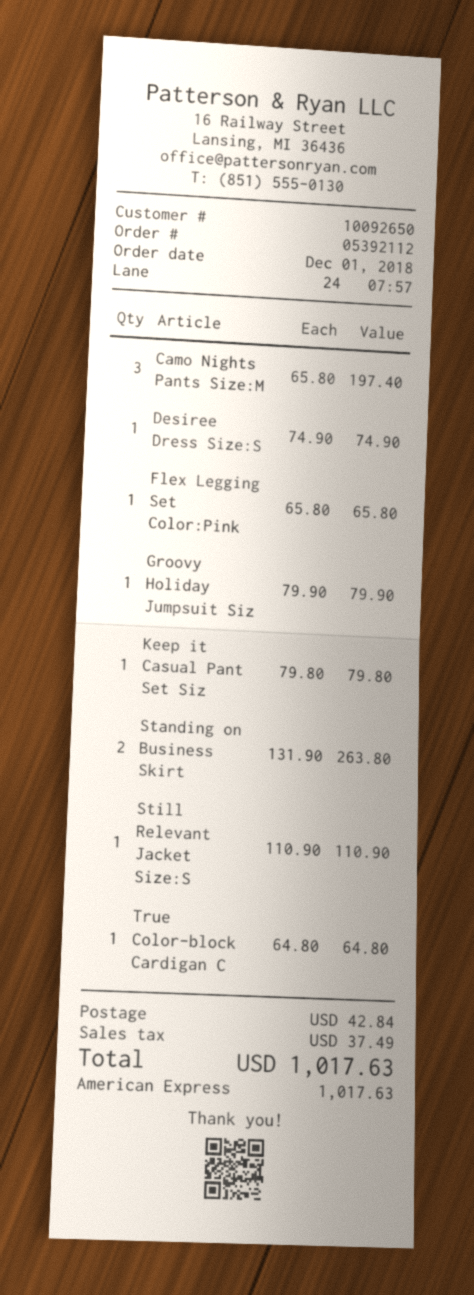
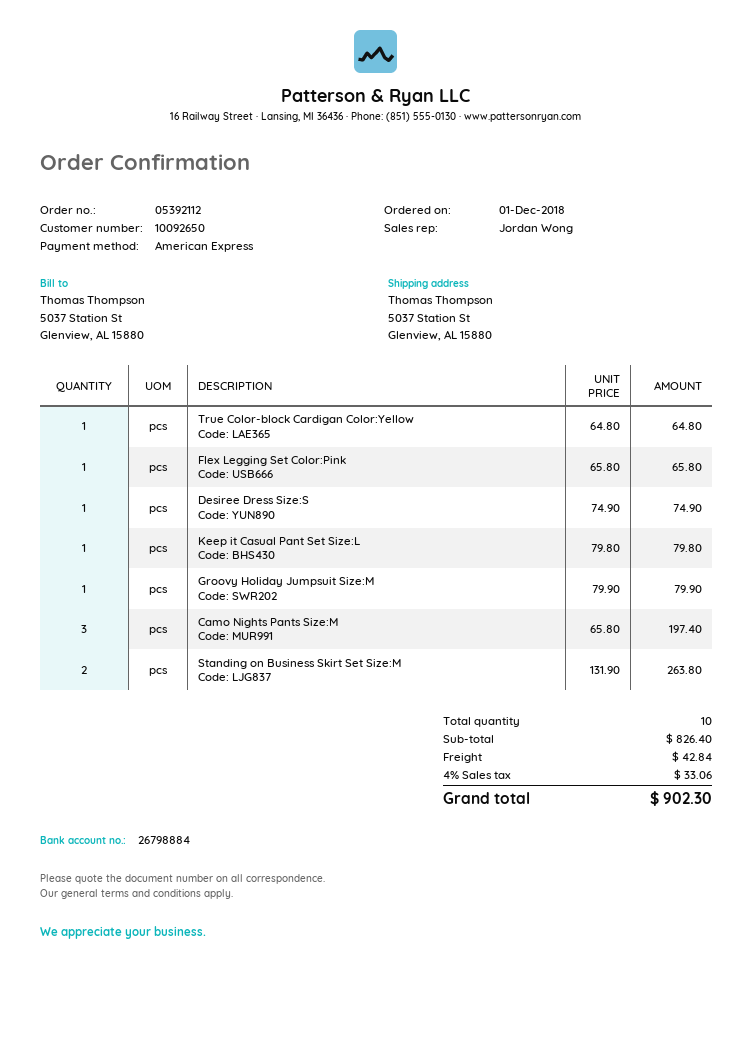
Still Relevant Jacket Size:S: 1 x 110.90 = 110.90 -> none
tax: 37.49 -> 33.06
total: 1017.63 -> 902.30

